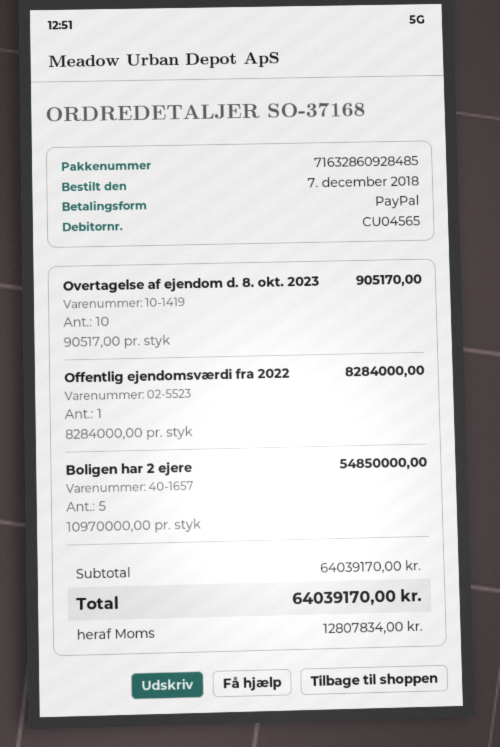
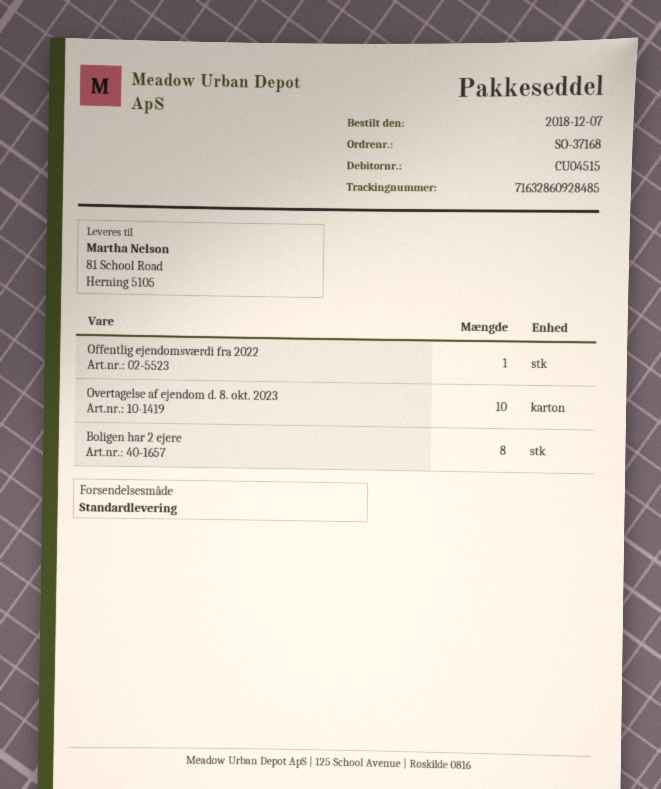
customer number: CU04565 -> CU04515
Boligen har 2 ejere: 5 -> 8

